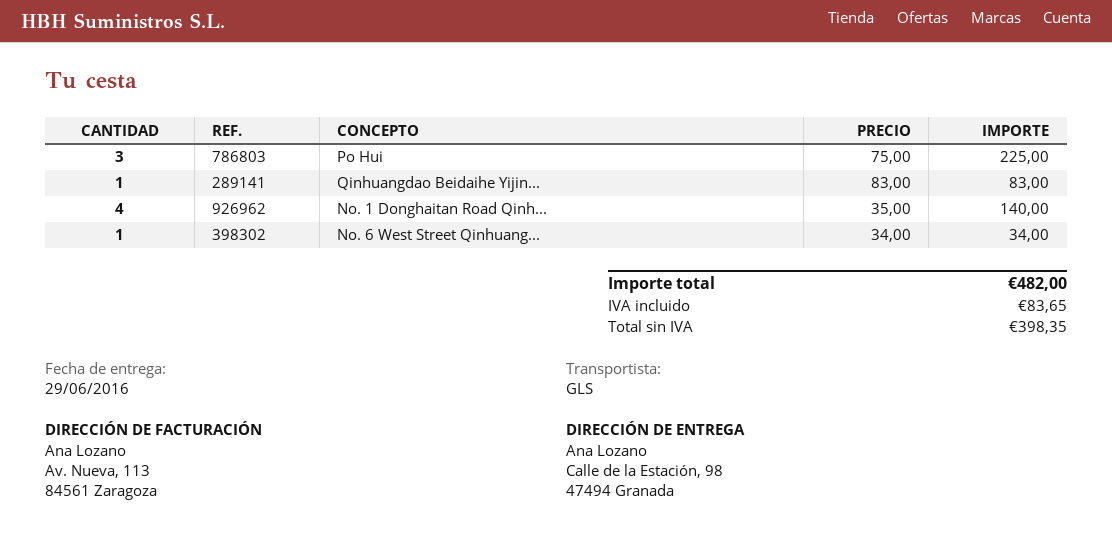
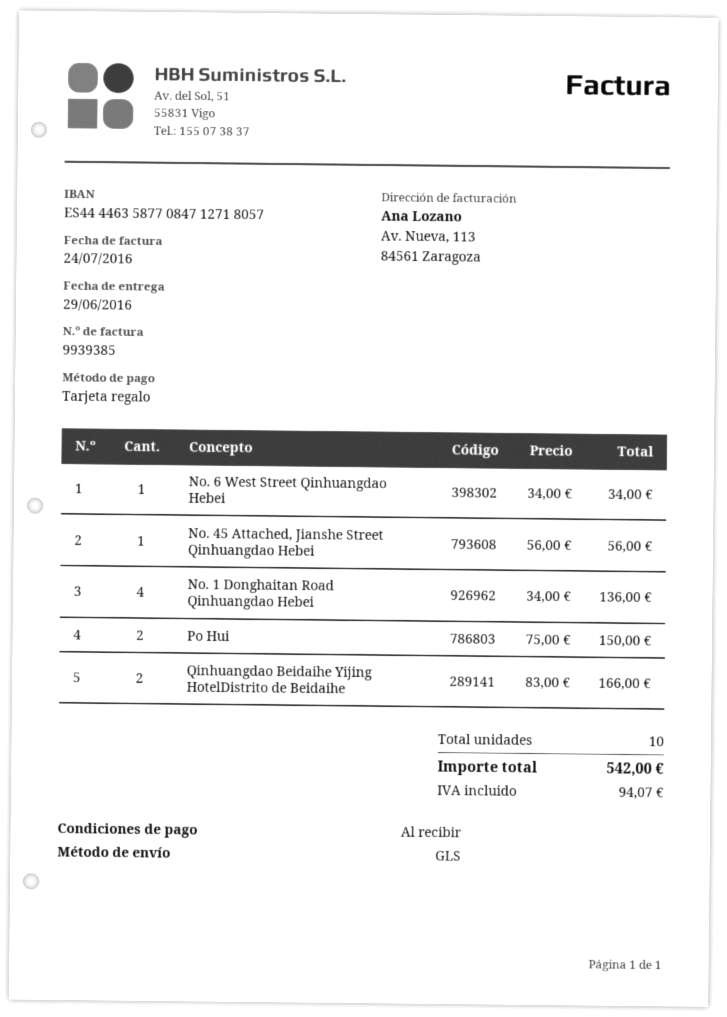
Po Hui: 3 x 75.00 = 225.00 -> 2 x 75.00 = 150.00
Qinhuangdao Beidaihe Yijin...: 1 x 83.00 = 83.00 -> 2 x 83.00 = 166.00
No. 1 Donghaitan Road Qinh...: 4 x 35.00 = 140.00 -> 4 x 34.00 = 136.00
No. 45 Attached, Jianshe Street Qinhuangdao Hebei: none -> 1 x 56.00 = 56.00
tax: 83.65 -> 94.07
total: 482.00 -> 542.00

